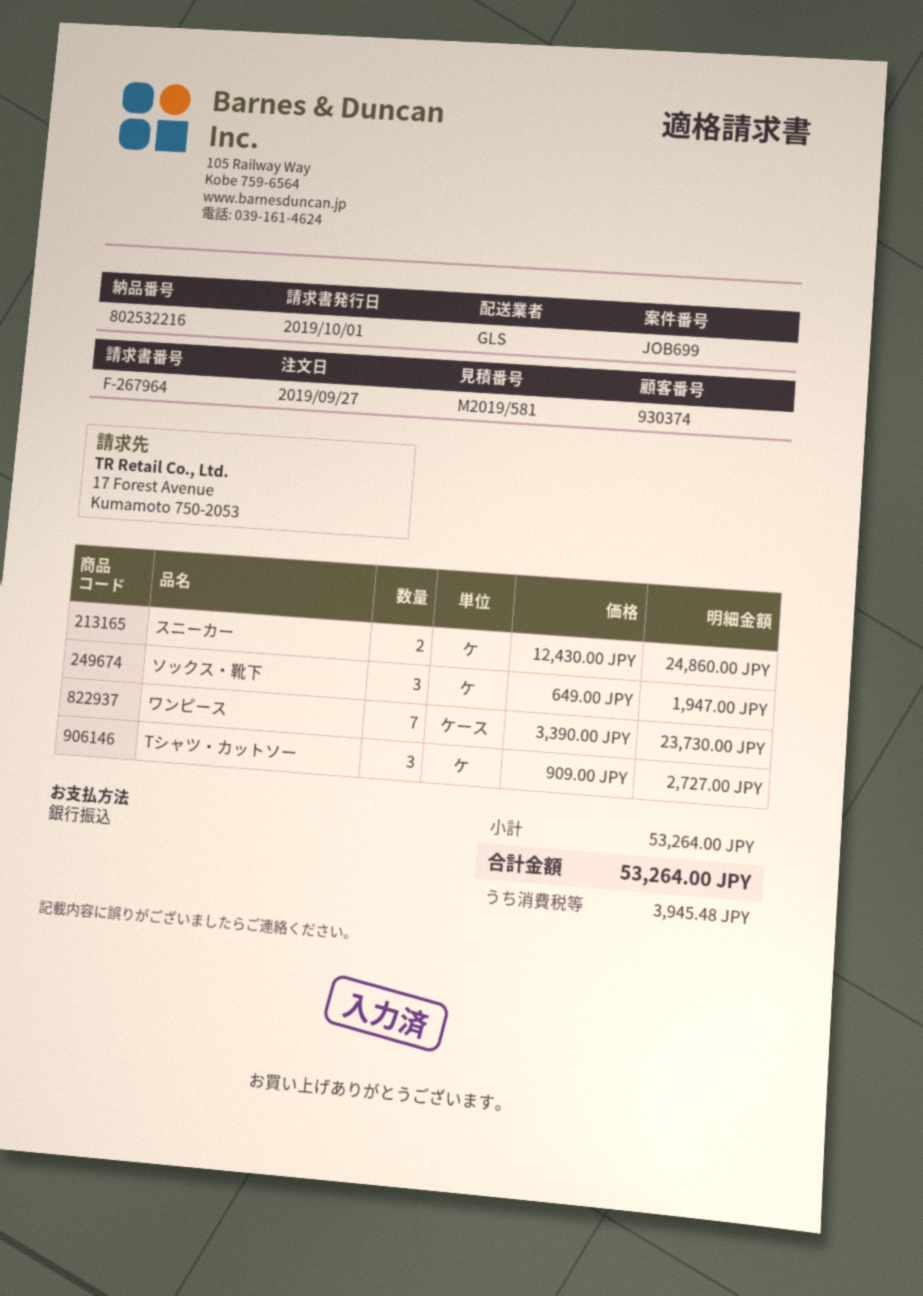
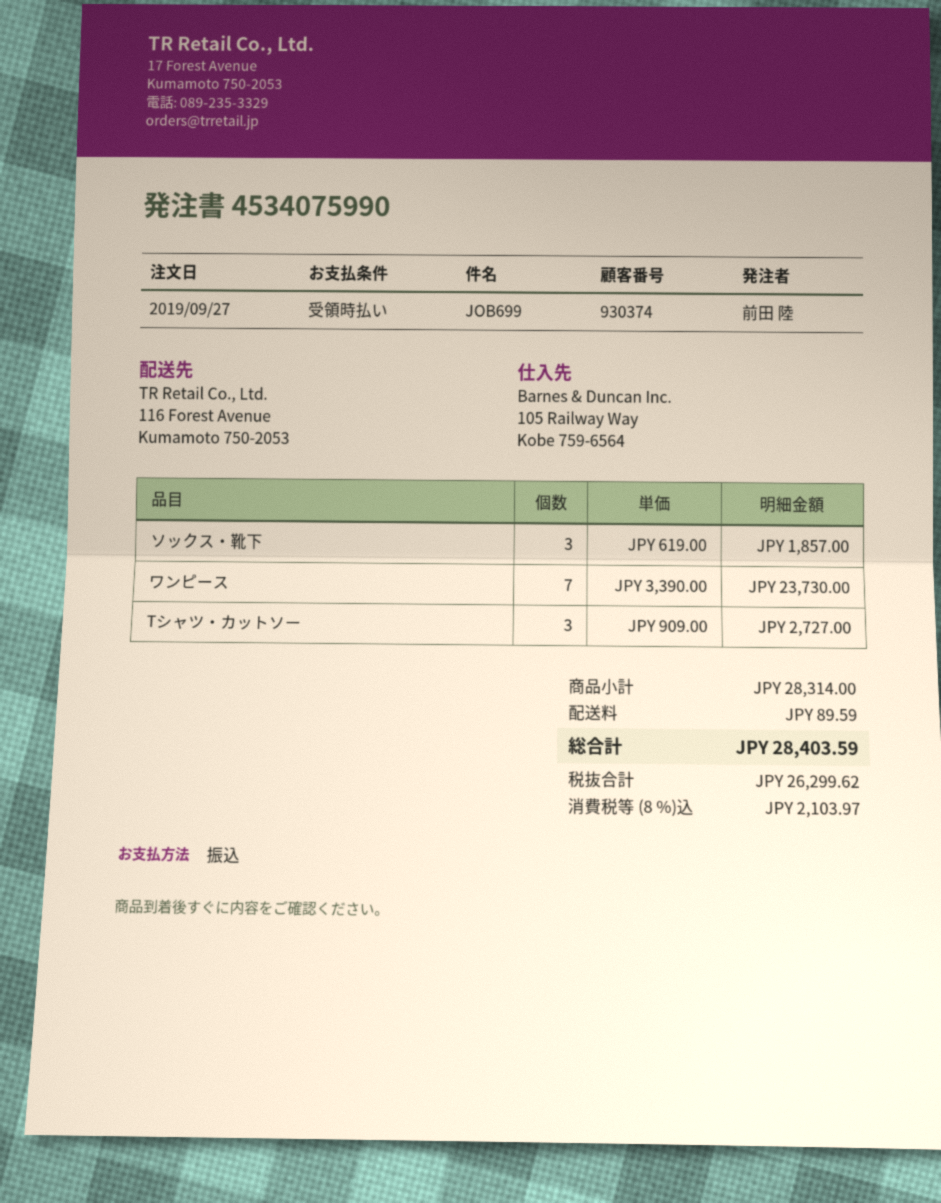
スニーカー: 2 x 12430.00 = 24860.00 -> none
ソックス・靴下: 3 x 649.00 = 1947.00 -> 3 x 619.00 = 1857.00
subtotal: 53264.00 -> 28314.00
shipping: none -> 89.59
tax: 3945.48 -> 2103.97
total: 53264.00 -> 28403.59

